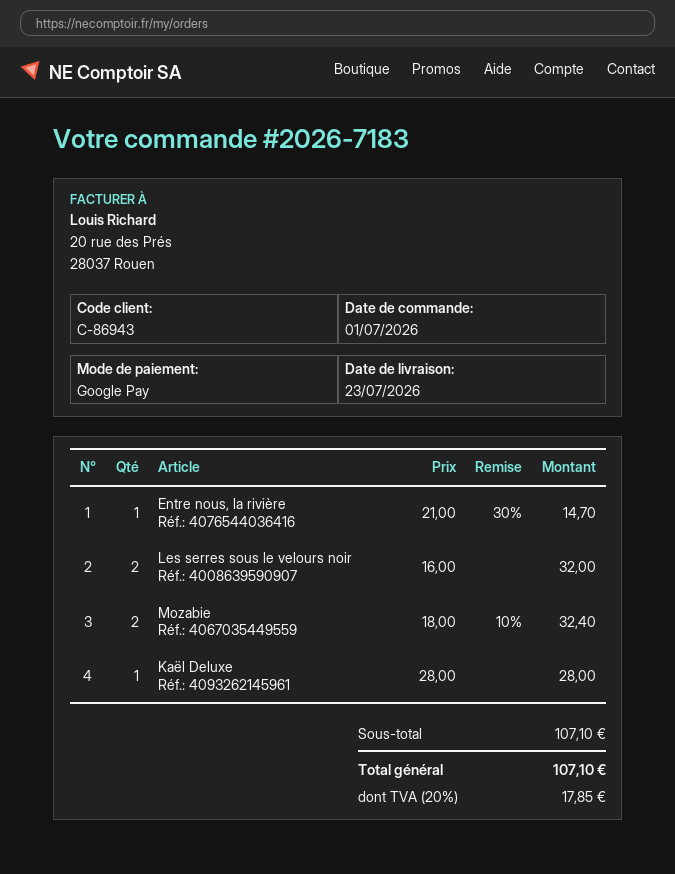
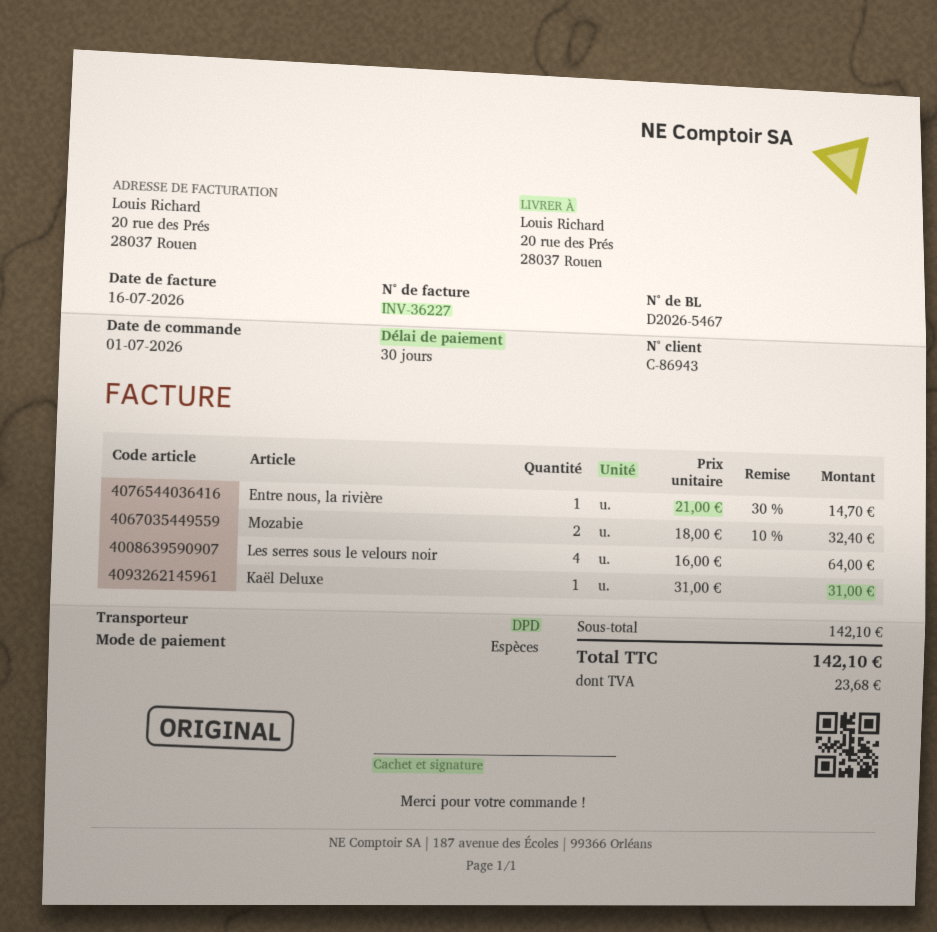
payment method: Google Pay -> cash
Les serres sous le velours noir: 2 x 16.00 = 32.00 -> 4 x 16.00 = 64.00
Kaël Deluxe: 1 x 28.00 = 28.00 -> 1 x 31.00 = 31.00
subtotal: 107.10 -> 142.10
tax: 17.85 -> 23.68
total: 107.10 -> 142.10

